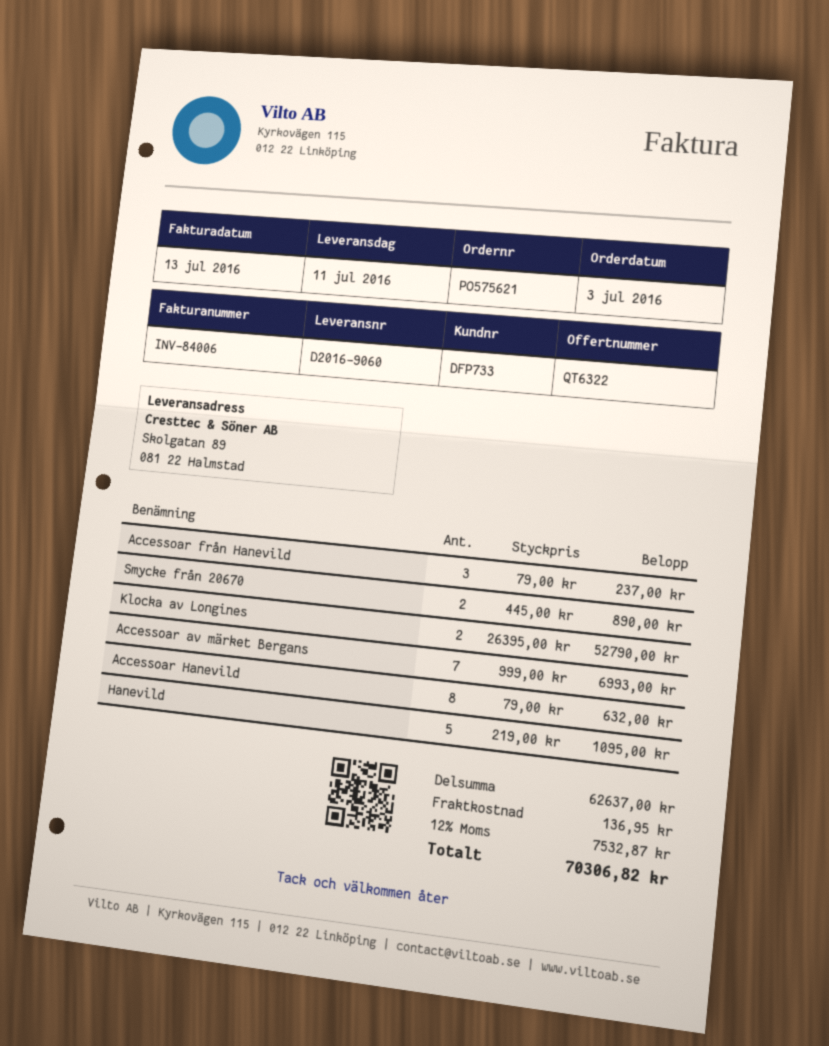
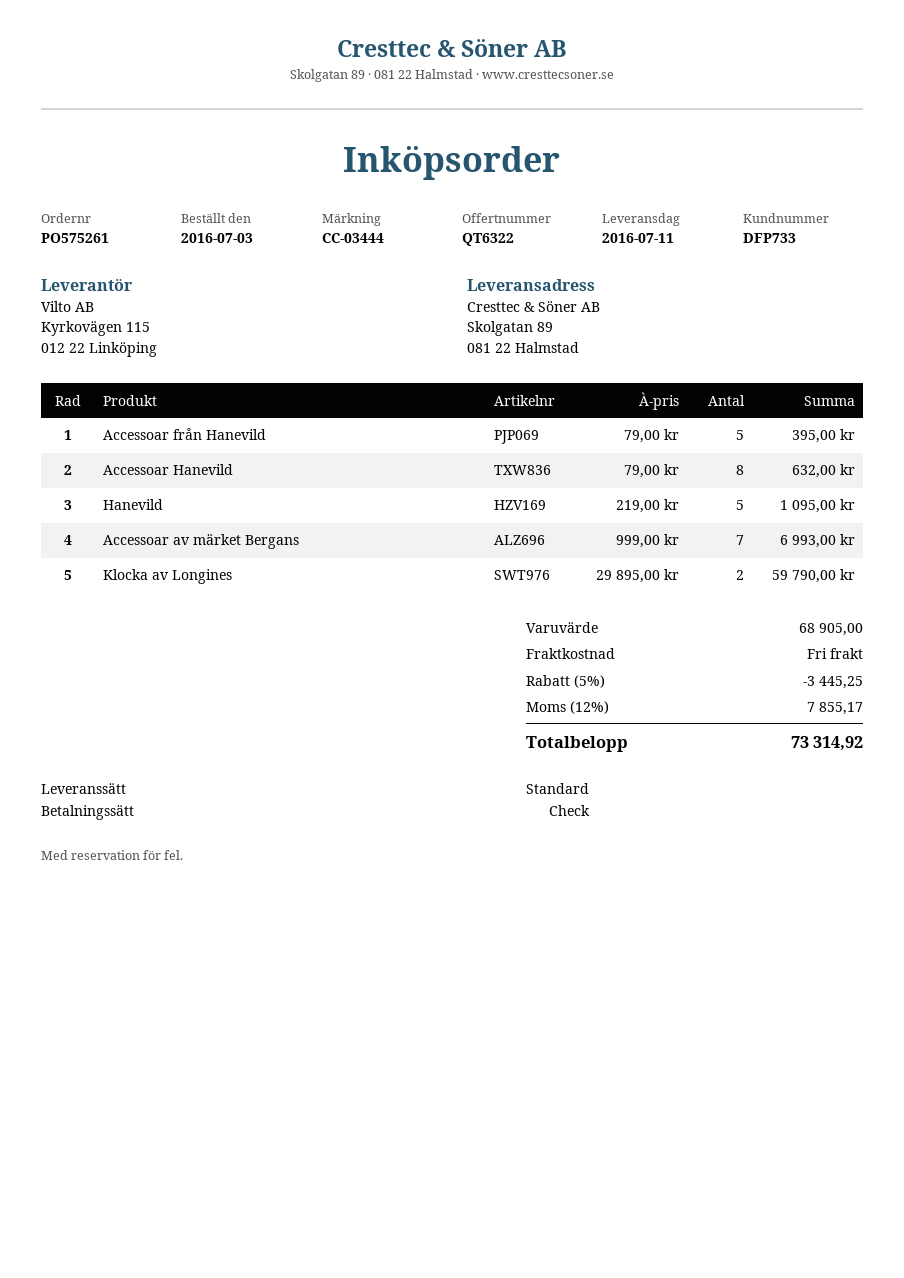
order number: PO575621 -> PO575261
Accessoar från Hanevild: 3 x 79.00 = 237.00 -> 5 x 79.00 = 395.00
Smycke från 20670: 2 x 445.00 = 890.00 -> none
Klocka av Longines: 2 x 26395.00 = 52790.00 -> 2 x 29895.00 = 59790.00
subtotal: 62637.00 -> 68905.00
discount: none -> 5% = 3445.25
shipping: 136.95 -> 0.00
tax: 12% = 7532.87 -> 12% = 7855.17
total: 70306.82 -> 73314.92

